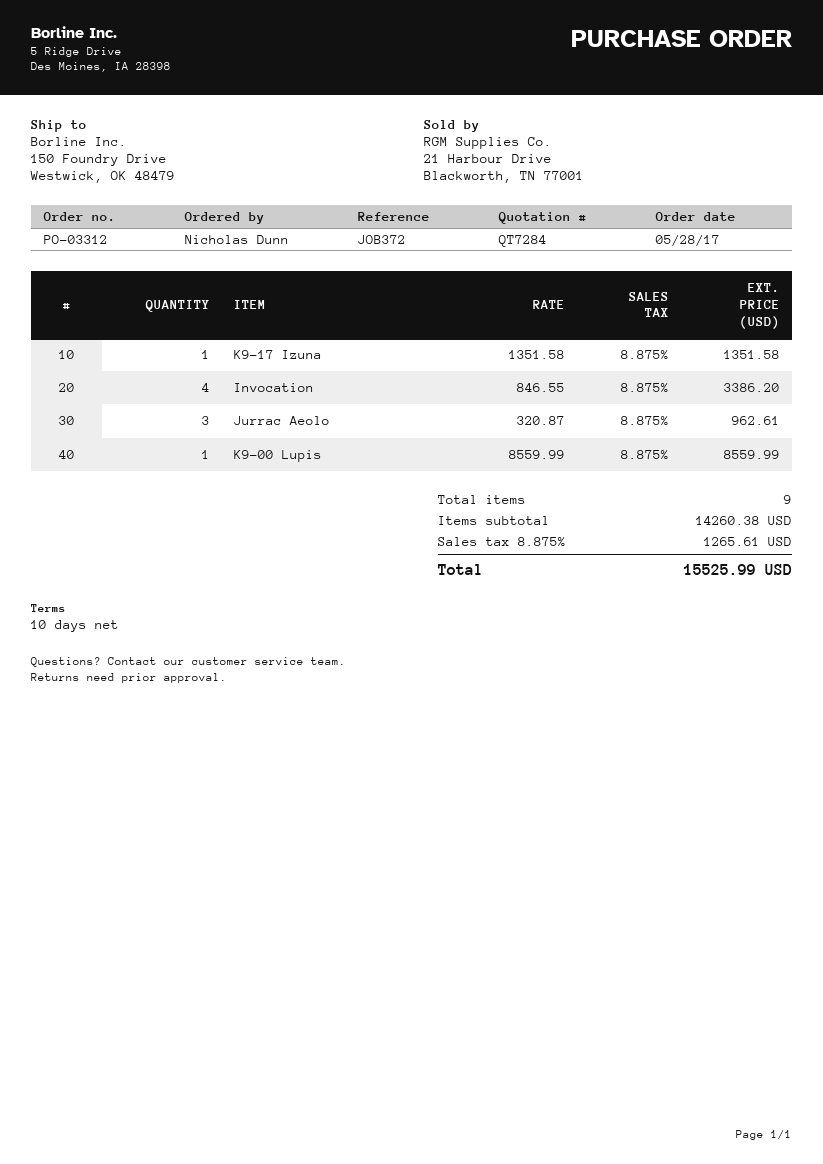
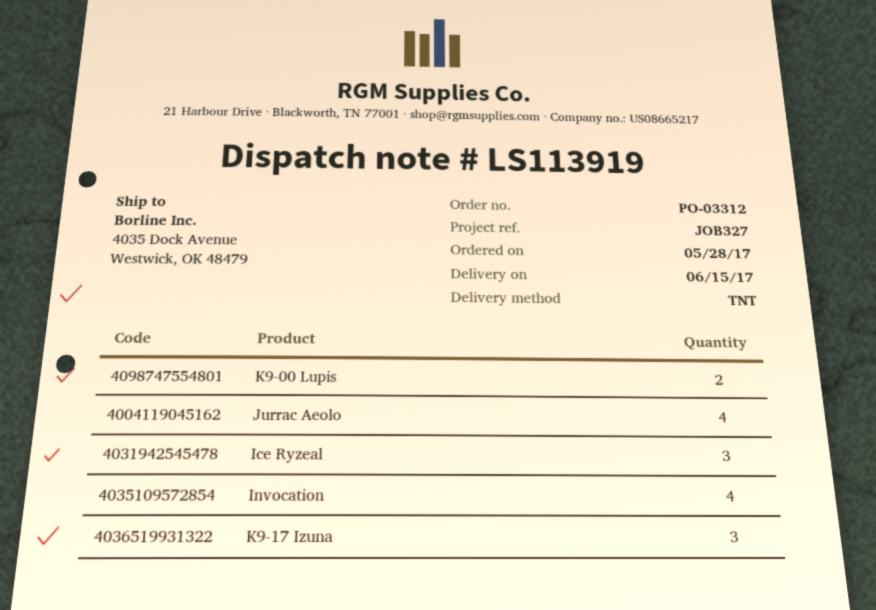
reference: JOB372 -> JOB327
ship to: 150 Foundry Drive, Westwick, OK 48479 -> 4035 Dock Avenue, Westwick, OK 48479
K9-17 Izuna: 1 -> 3
Jurrac Aeolo: 3 -> 4
K9-00 Lupis: 1 -> 2
Ice Ryzeal: none -> 3

